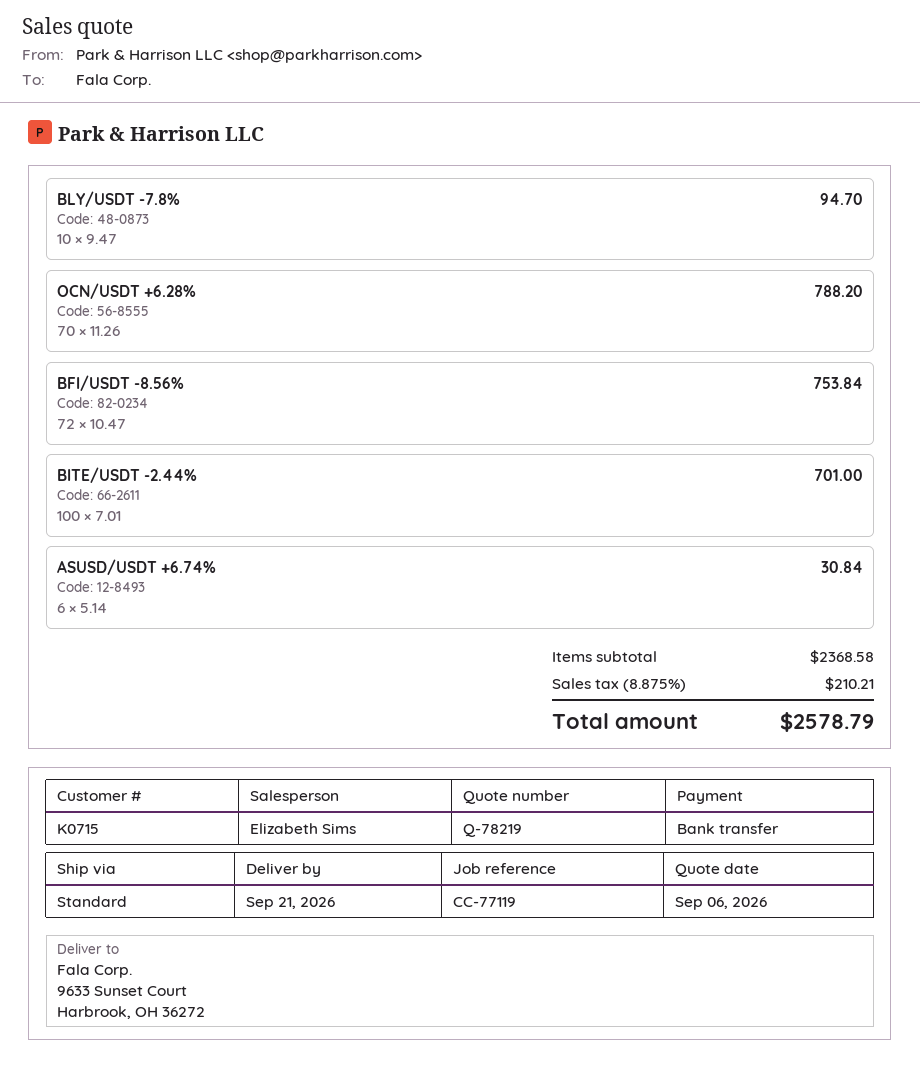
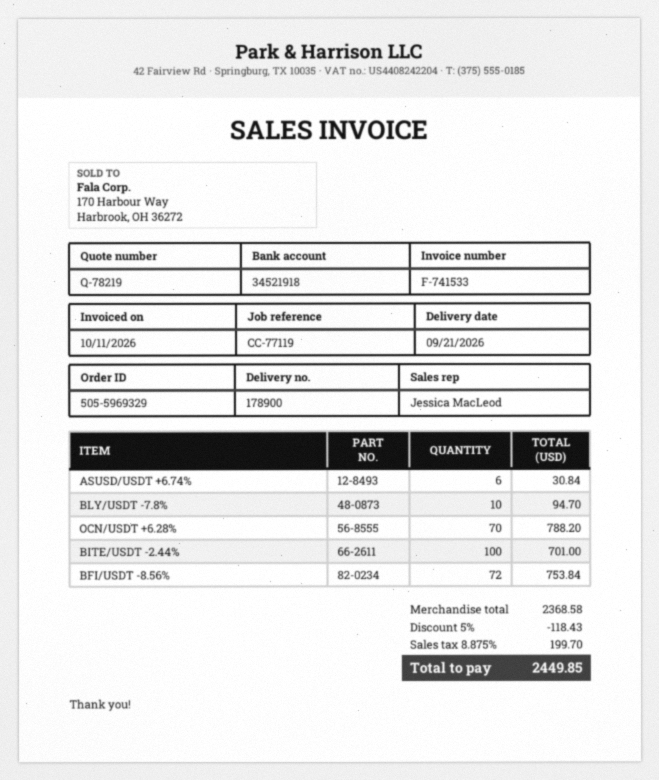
sales rep: Elizabeth Sims -> Jessica MacLeod
discount: none -> 5% = 118.43
tax: 8.875% = 210.21 -> 8.875% = 199.70
total: 2578.79 -> 2449.85

